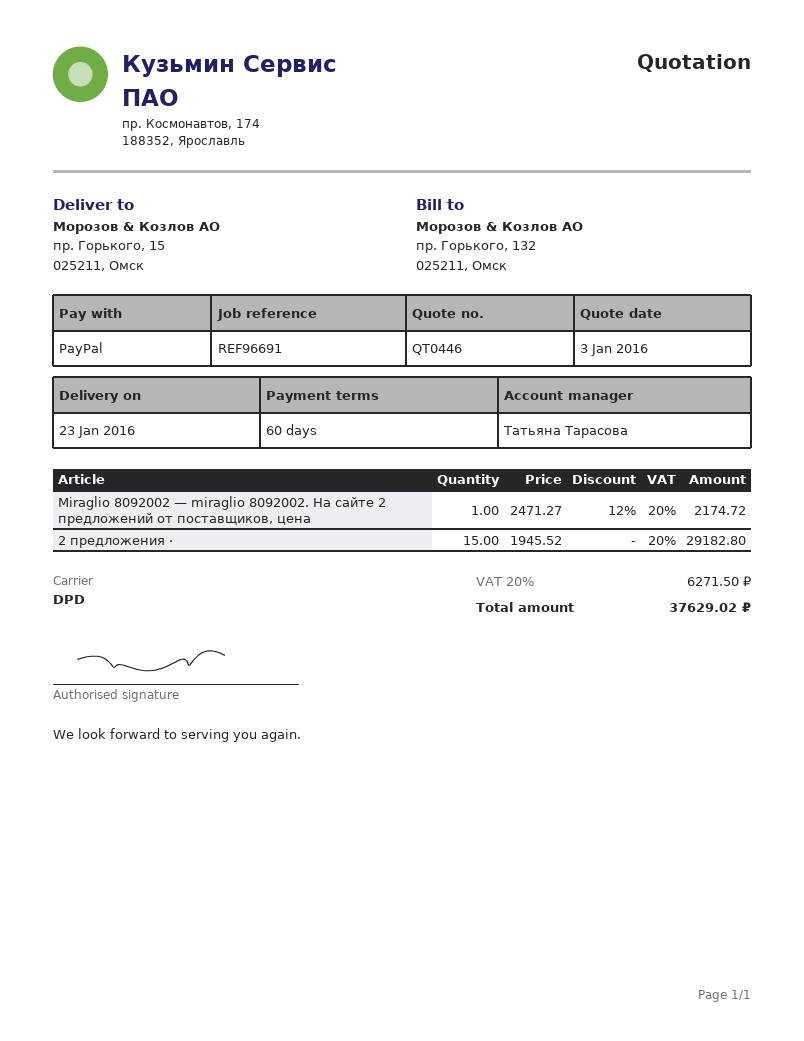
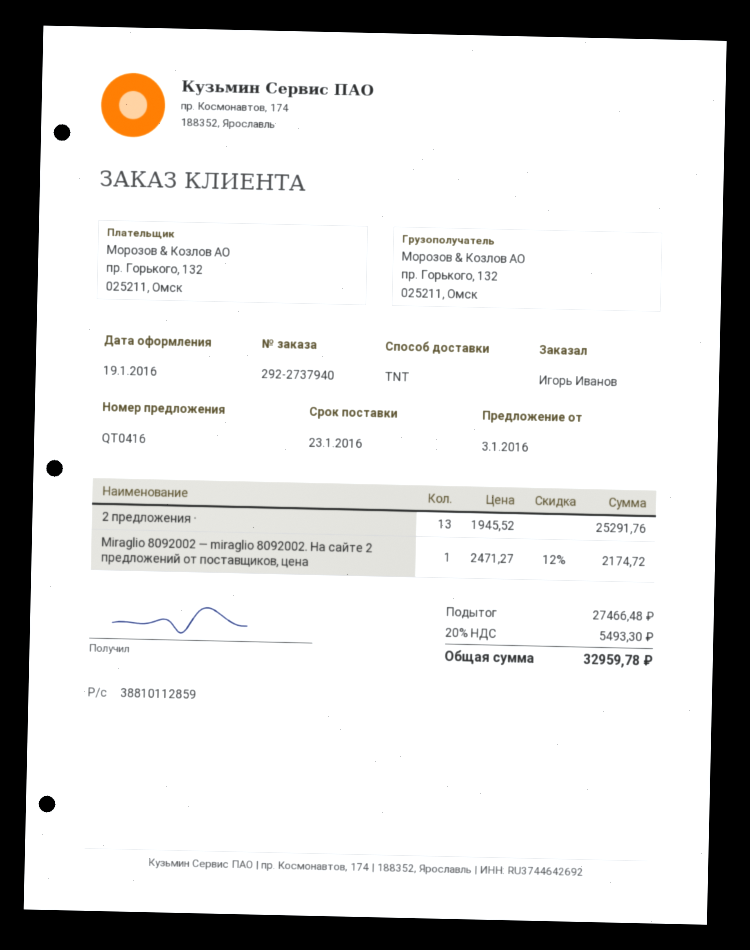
quote number: QT0446 -> QT0416
shipping method: DPD -> TNT
ship to: пр. Горького, 15, 025211, Омск -> пр. Горького, 132, 025211, Омск
2 предложения ·: 15 x 1945.52 = 29182.80 -> 13 x 1945.52 = 25291.76
tax: 20% = 6271.50 -> 20% = 5493.30
total: 37629.02 -> 32959.78

